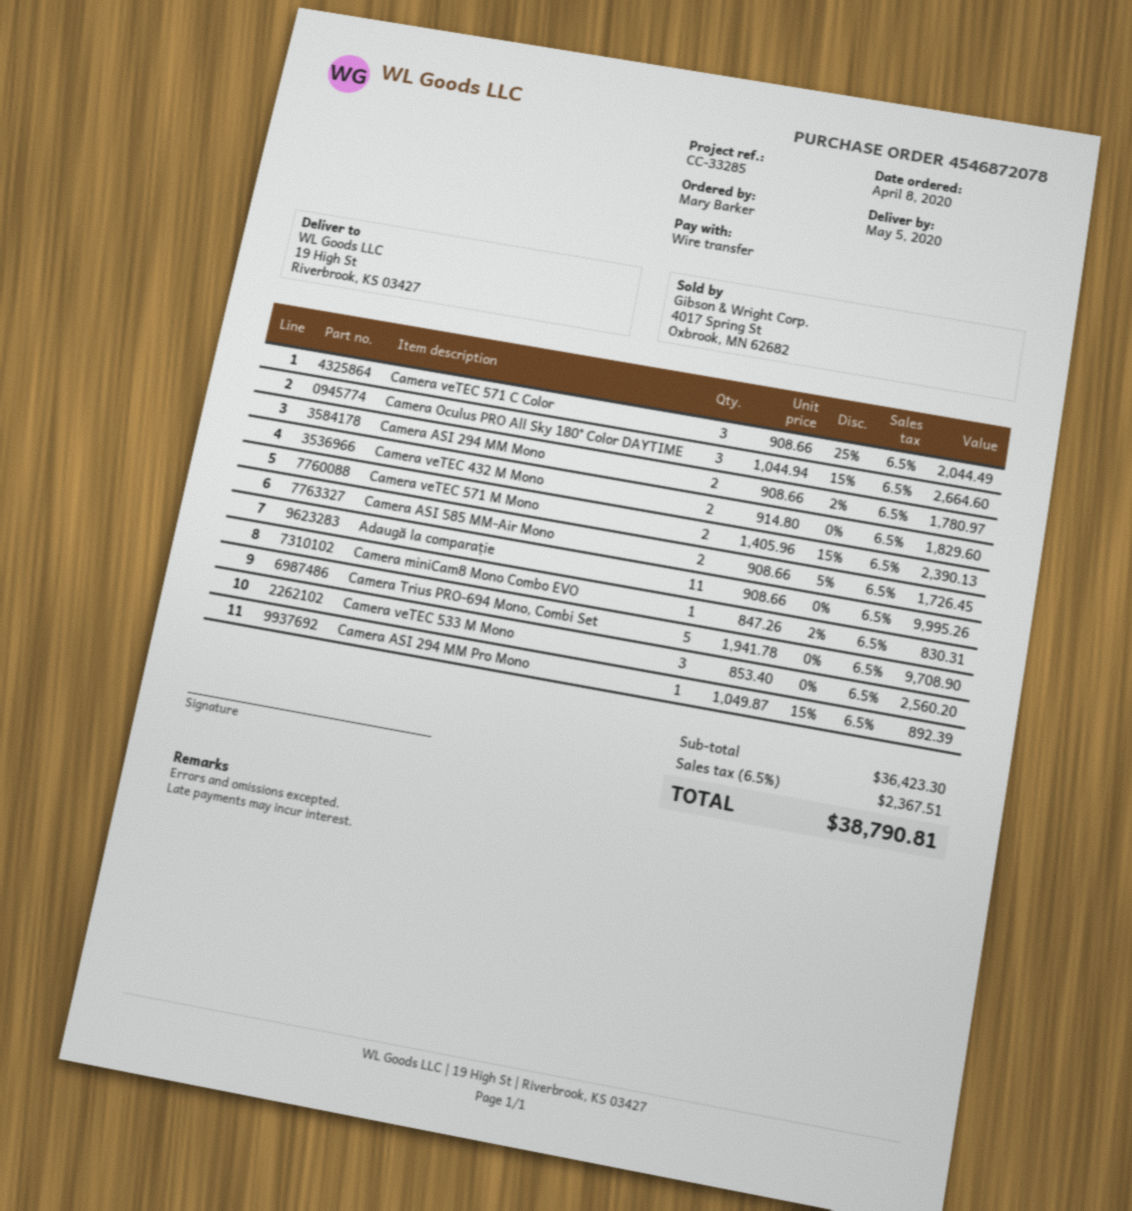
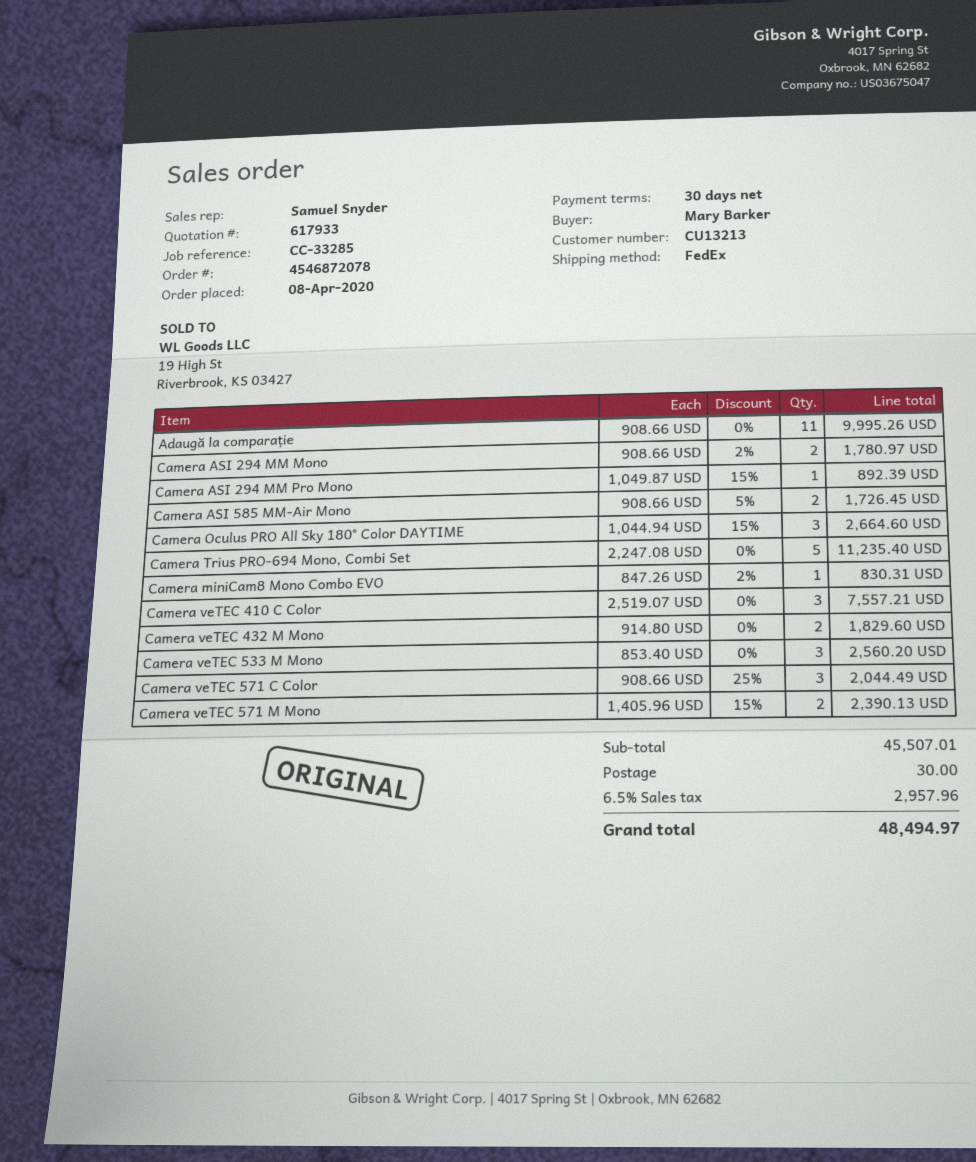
Camera Trius PRO-694 Mono, Combi Set: 5 x 1941.78 = 9708.90 -> 5 x 2247.08 = 11235.40
Camera veTEC 410 C Color: none -> 3 x 2519.07 = 7557.21
subtotal: 36423.30 -> 45507.01
shipping: none -> 30.00
tax: 6.5% = 2367.51 -> 6.5% = 2957.96
total: 38790.81 -> 48494.97

